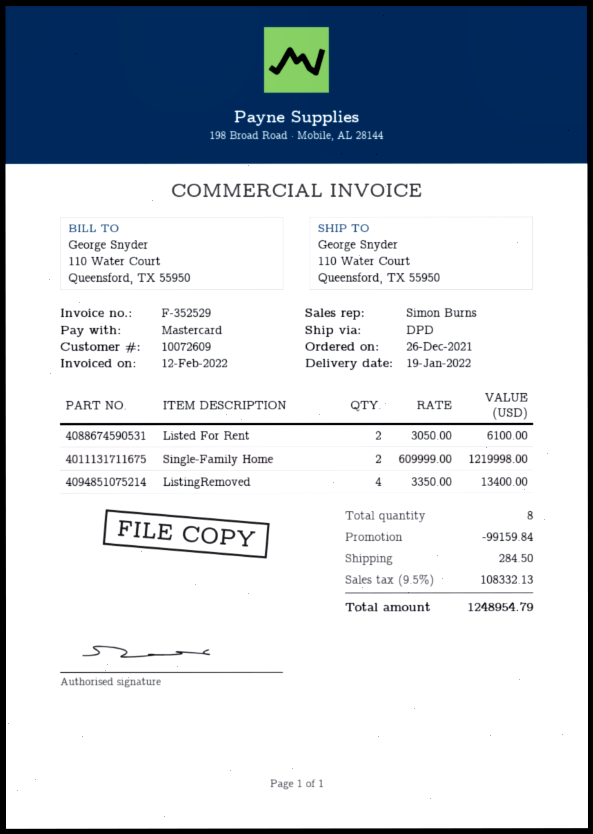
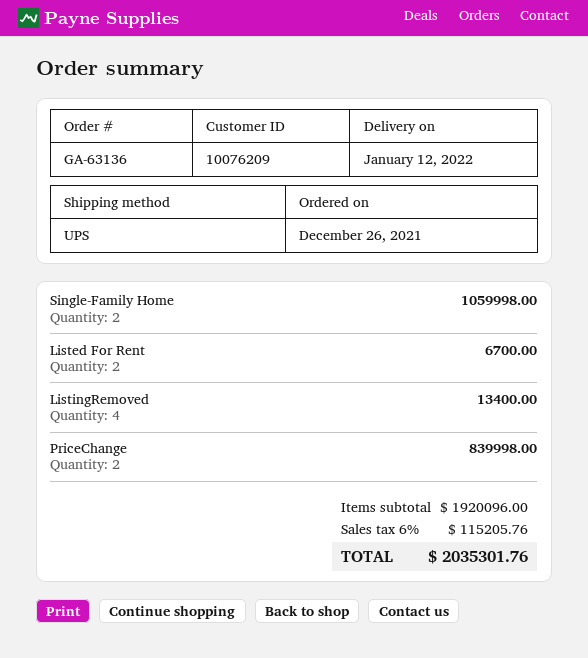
delivery date: 2022-01-19 -> 2022-01-12
customer number: 10072609 -> 10076209
shipping method: DPD -> UPS
Listed For Rent: 2 for 6100.00 -> 2 for 6700.00
Single-Family Home: 2 for 1219998.00 -> 2 for 1059998.00
PriceChange: none -> 2 for 839998.00
discount: 99159.84 -> none
shipping: 284.50 -> none
tax: 9.5% = 108332.13 -> 6% = 115205.76
total: 1248954.79 -> 2035301.76

